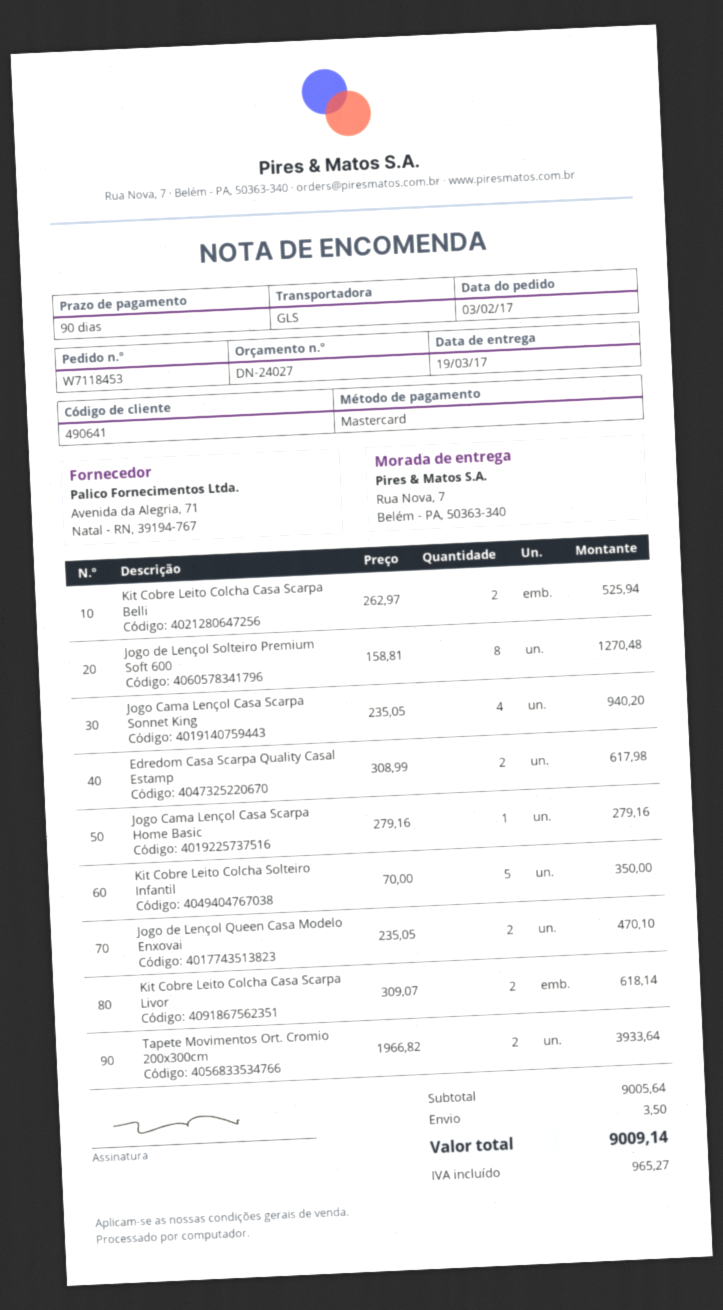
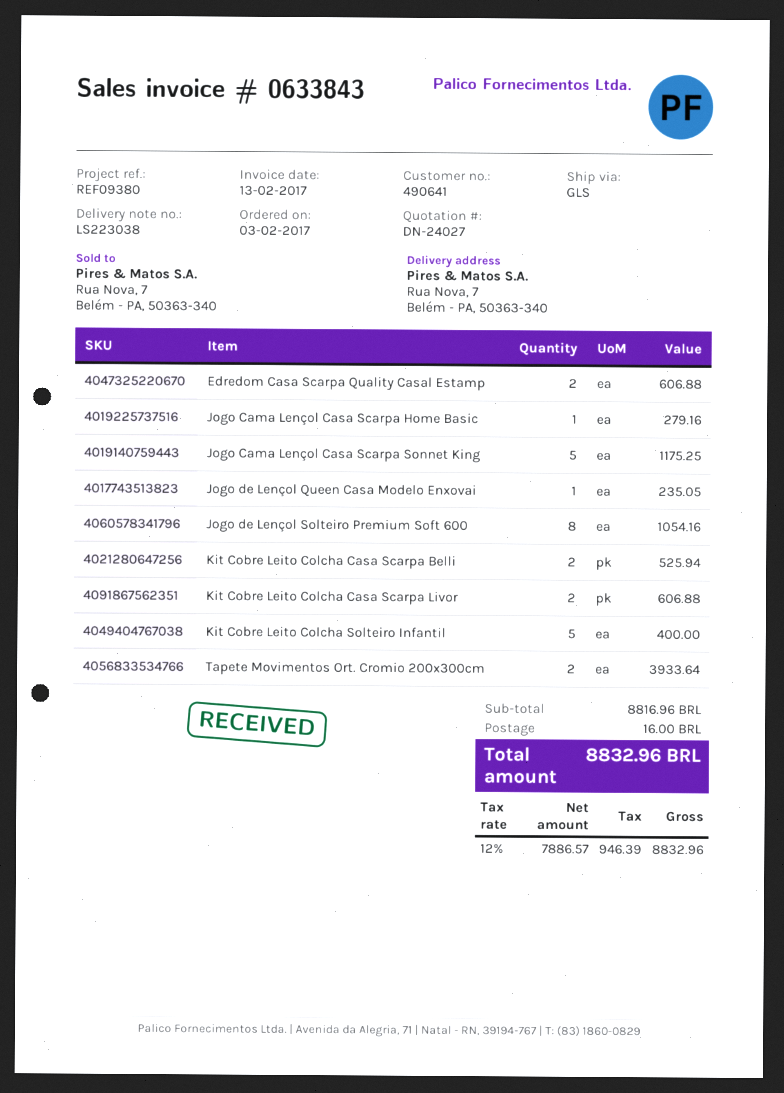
Jogo de Lençol Solteiro Premium Soft 600: 8 for 1270.48 -> 8 for 1054.16
Jogo Cama Lençol Casa Scarpa Sonnet King: 4 for 940.20 -> 5 for 1175.25
Edredom Casa Scarpa Quality Casal Estamp: 2 for 617.98 -> 2 for 606.88
Kit Cobre Leito Colcha Solteiro Infantil: 5 for 350.00 -> 5 for 400.00
Jogo de Lençol Queen Casa Modelo Enxovai: 2 for 470.10 -> 1 for 235.05
Kit Cobre Leito Colcha Casa Scarpa Livor: 2 for 618.14 -> 2 for 606.88
subtotal: 9005.64 -> 8816.96
shipping: 3.50 -> 16.00
tax: 965.27 -> 946.39
total: 9009.14 -> 8832.96

